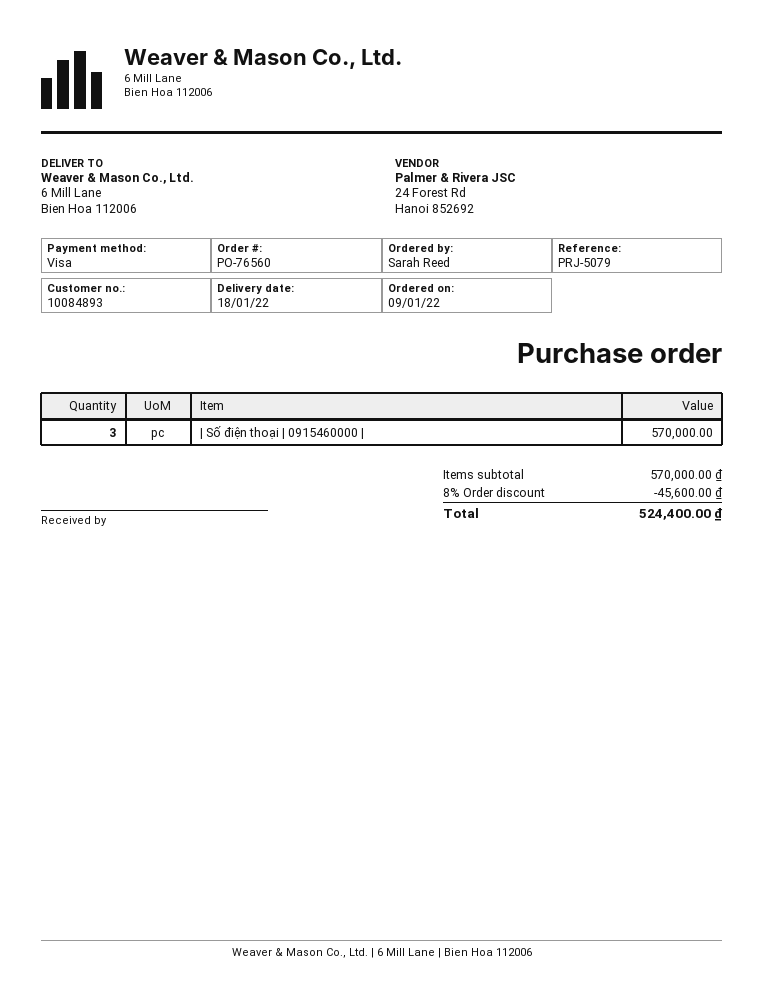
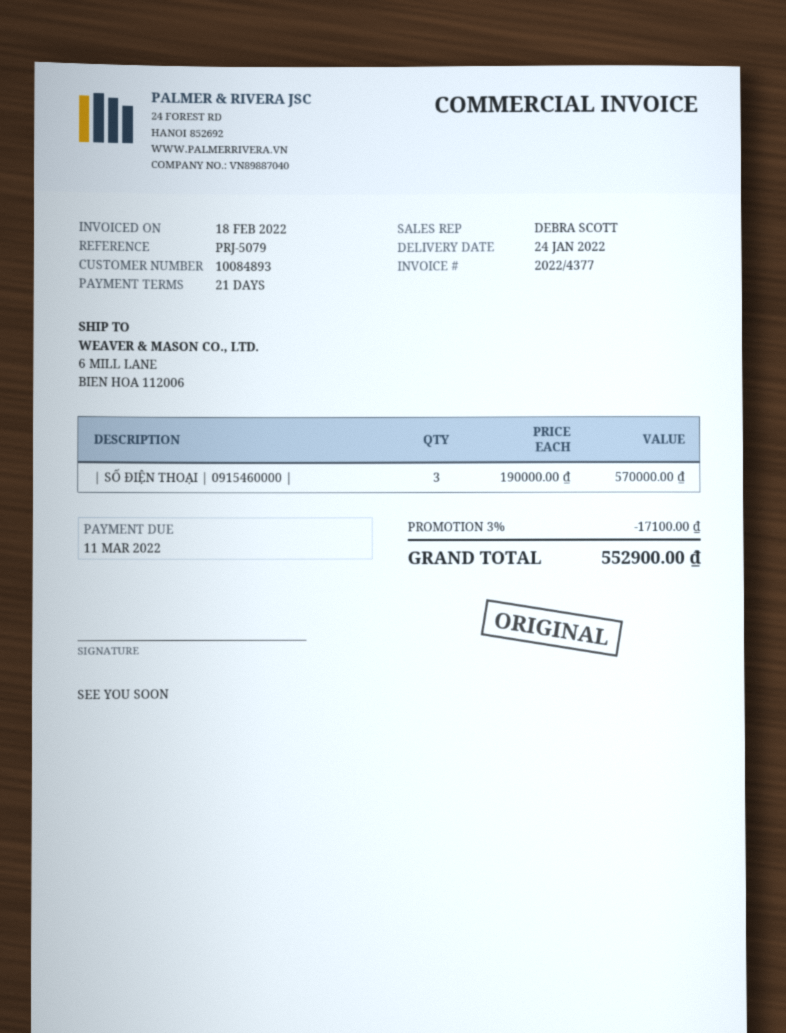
delivery date: 2022-01-18 -> 2022-01-24
discount: 8% = 45600.00 -> 3% = 17100.00
total: 524400.00 -> 552900.00

